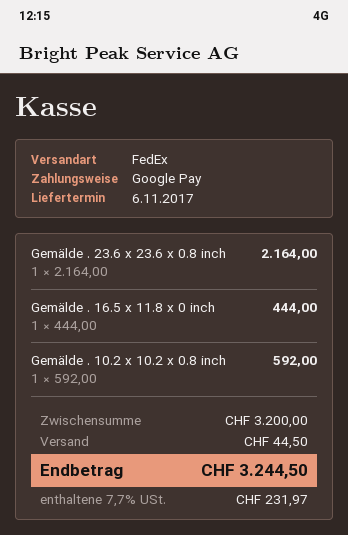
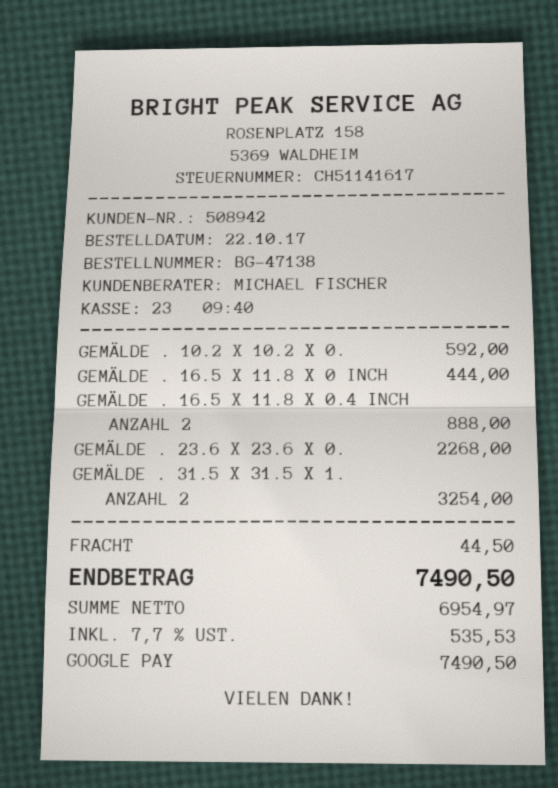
Gemälde . 23.6 x 23.6 x 0.8 inch: 1 for 2164.00 -> 1 for 2268.00
GEMÄLDE . 16.5 X 11.8 X 0.4 INCH: none -> 2 for 888.00
GEMÄLDE . 31.5 X 31.5 X 1.: none -> 2 for 3254.00
tax: 7.7% = 231.97 -> 7.7% = 535.53
total: 3244.50 -> 7490.50

